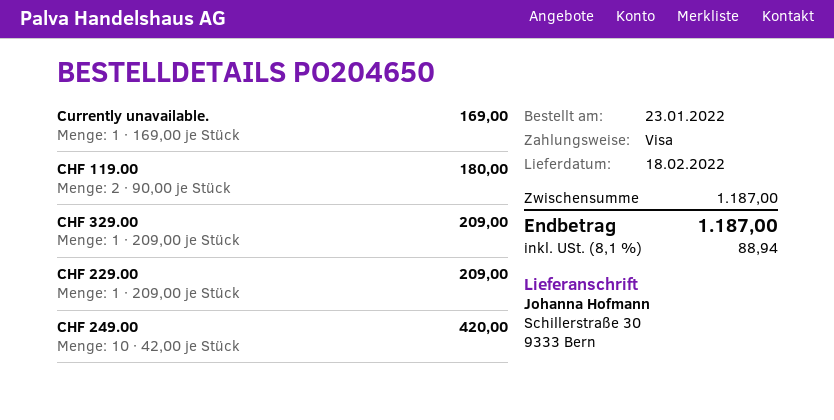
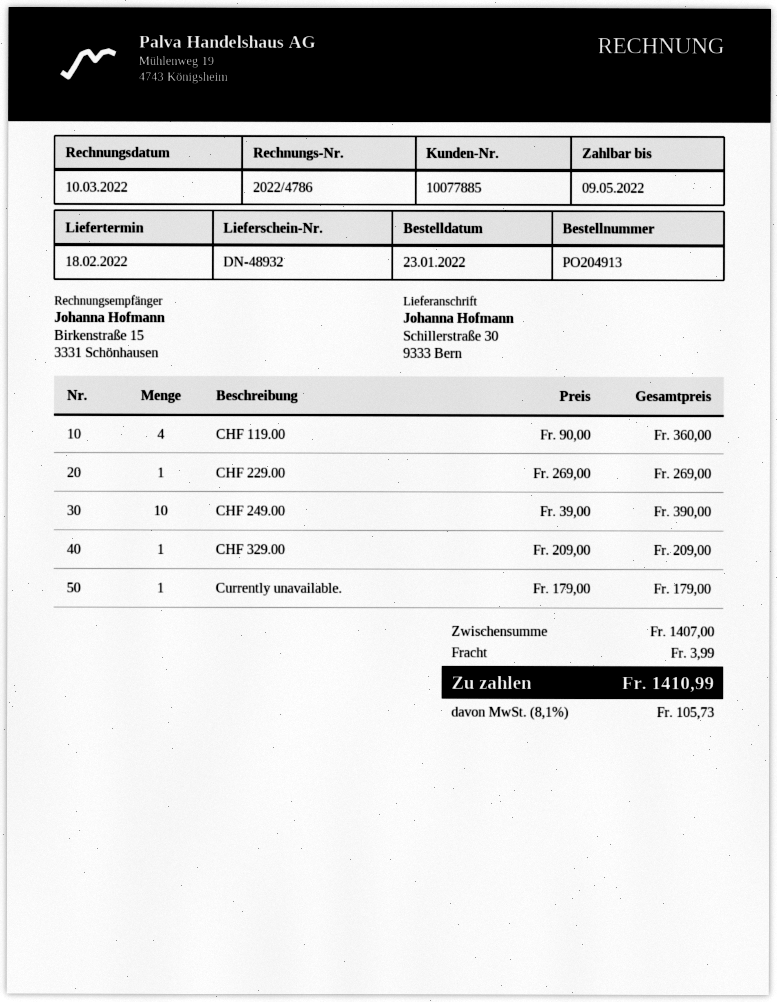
order number: PO204650 -> PO204913
Currently unavailable.: 1 x 169.00 = 169.00 -> 1 x 179.00 = 179.00
CHF 119.00: 2 x 90.00 = 180.00 -> 4 x 90.00 = 360.00
CHF 229.00: 1 x 209.00 = 209.00 -> 1 x 269.00 = 269.00
CHF 249.00: 10 x 42.00 = 420.00 -> 10 x 39.00 = 390.00
subtotal: 1187.00 -> 1407.00
shipping: none -> 3.99
tax: 8.1% = 88.94 -> 8.1% = 105.73
total: 1187.00 -> 1410.99

